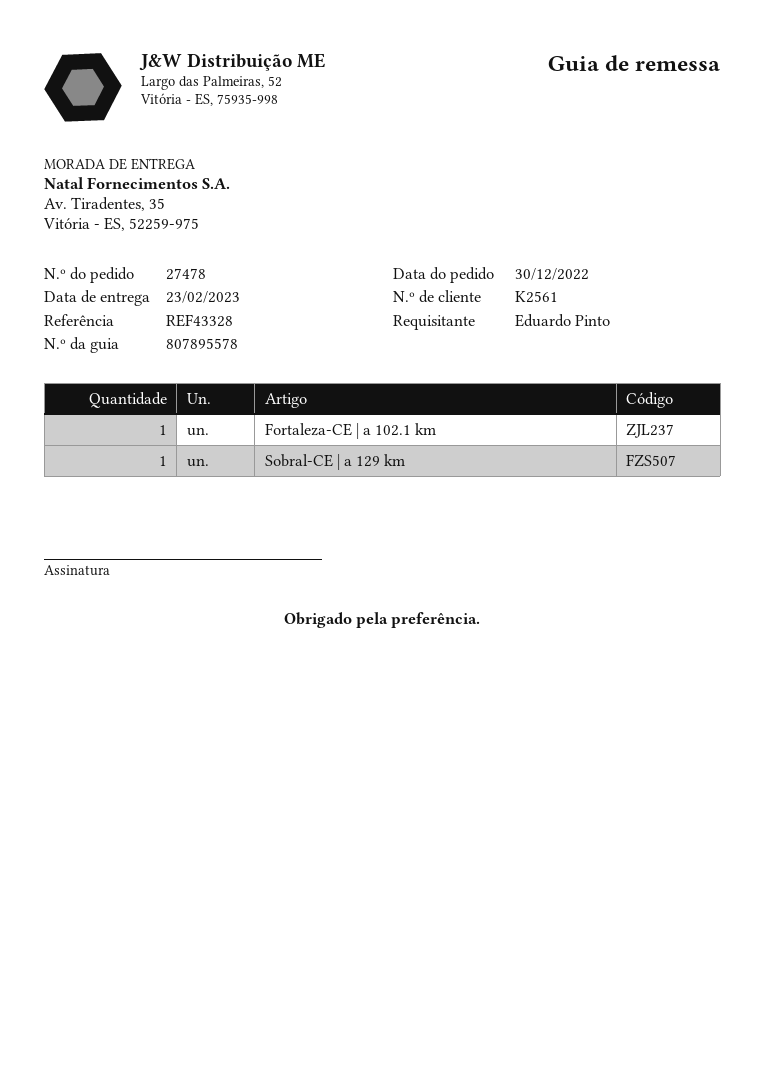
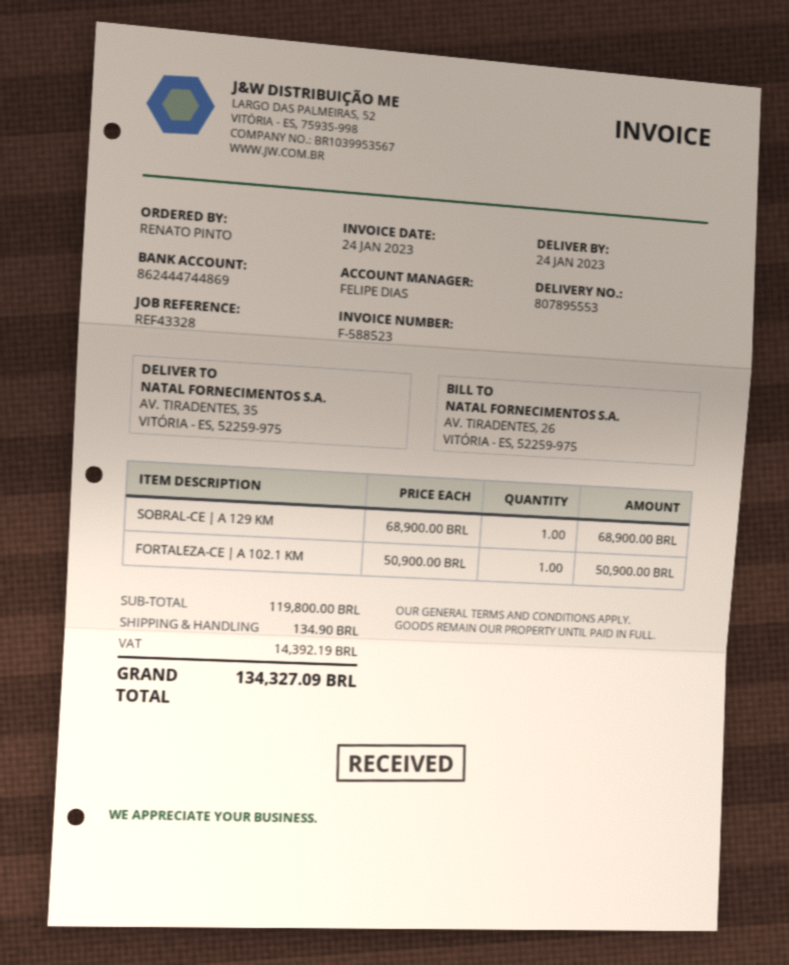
delivery note number: 807895578 -> 807895553
delivery date: 2023-02-23 -> 2023-01-24
ordered by: Eduardo Pinto -> RENATO PINTO

